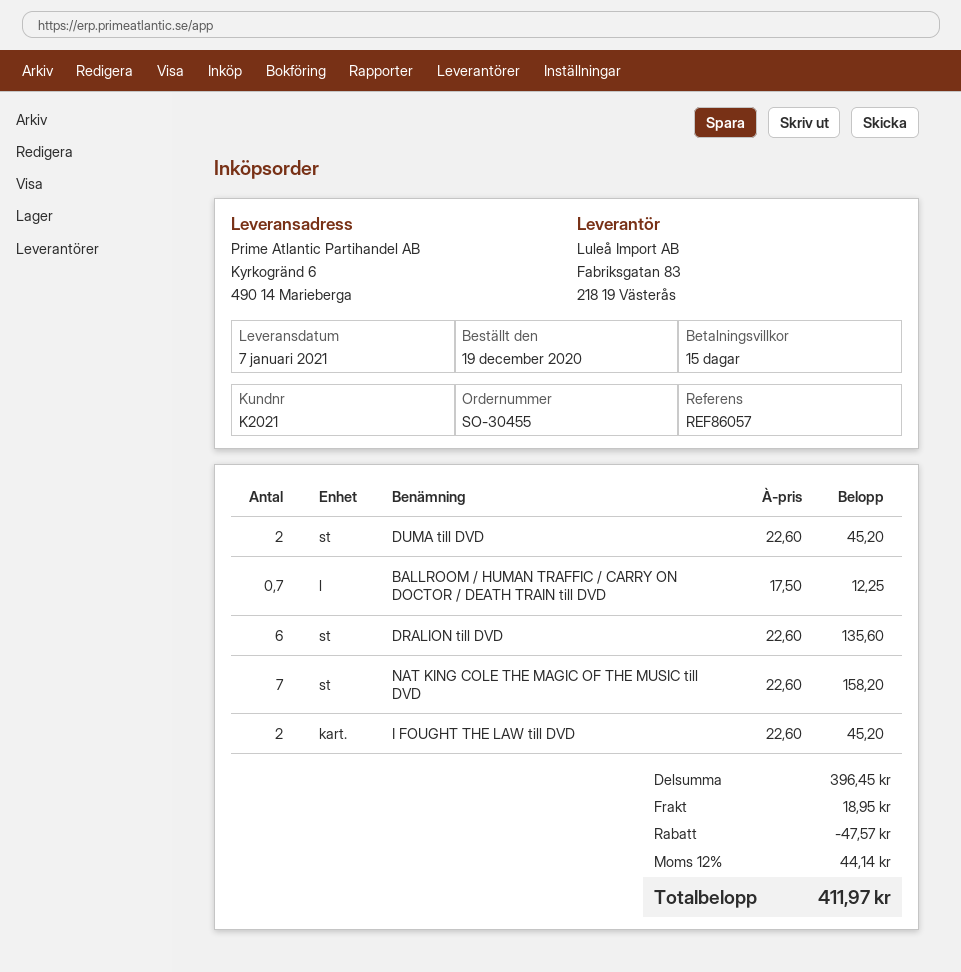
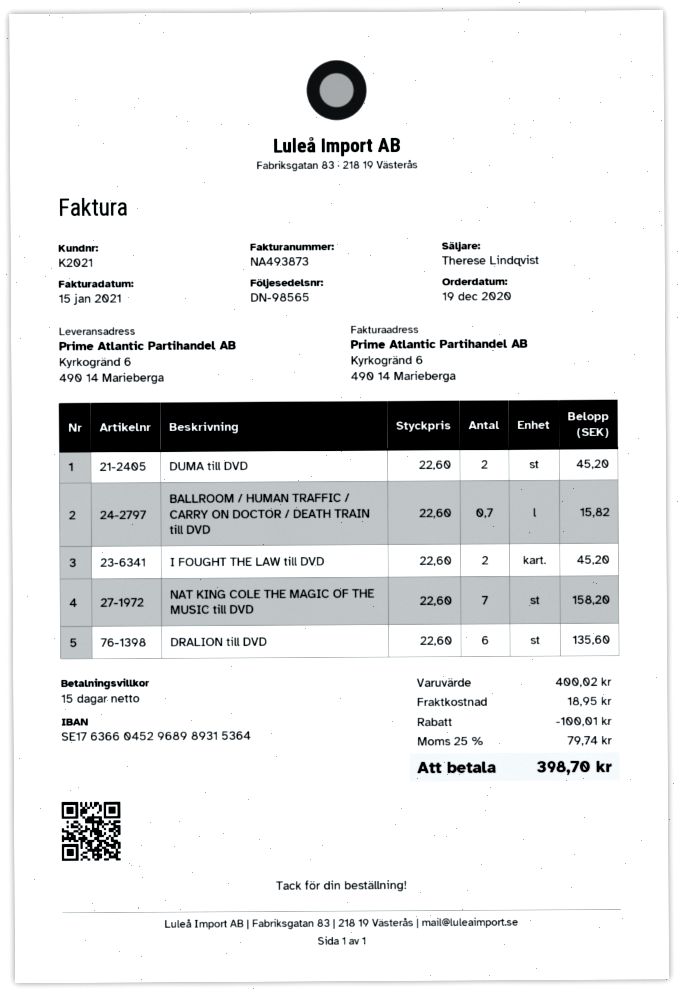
BALLROOM / HUMAN TRAFFIC / CARRY ON DOCTOR / DEATH TRAIN till DVD: 0.7 x 17.50 = 12.25 -> 0.7 x 22.60 = 15.82
subtotal: 396.45 -> 400.02
discount: 47.57 -> 100.01
tax: 12% = 44.14 -> 25% = 79.74
total: 411.97 -> 398.70

